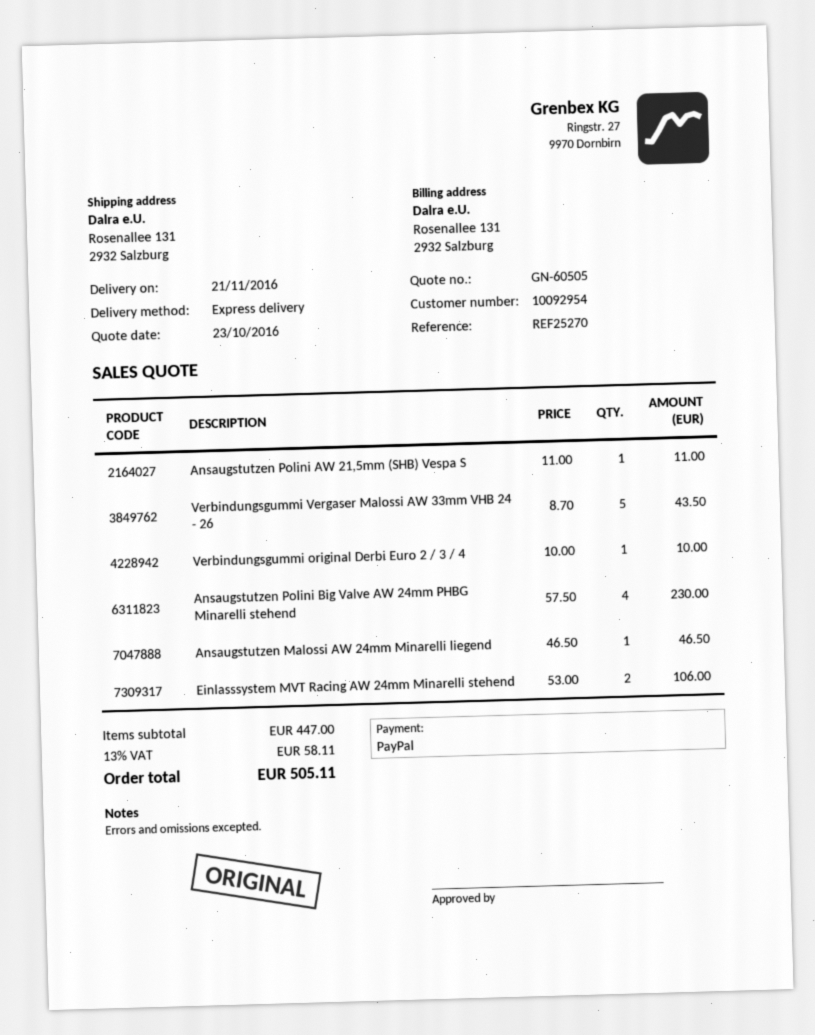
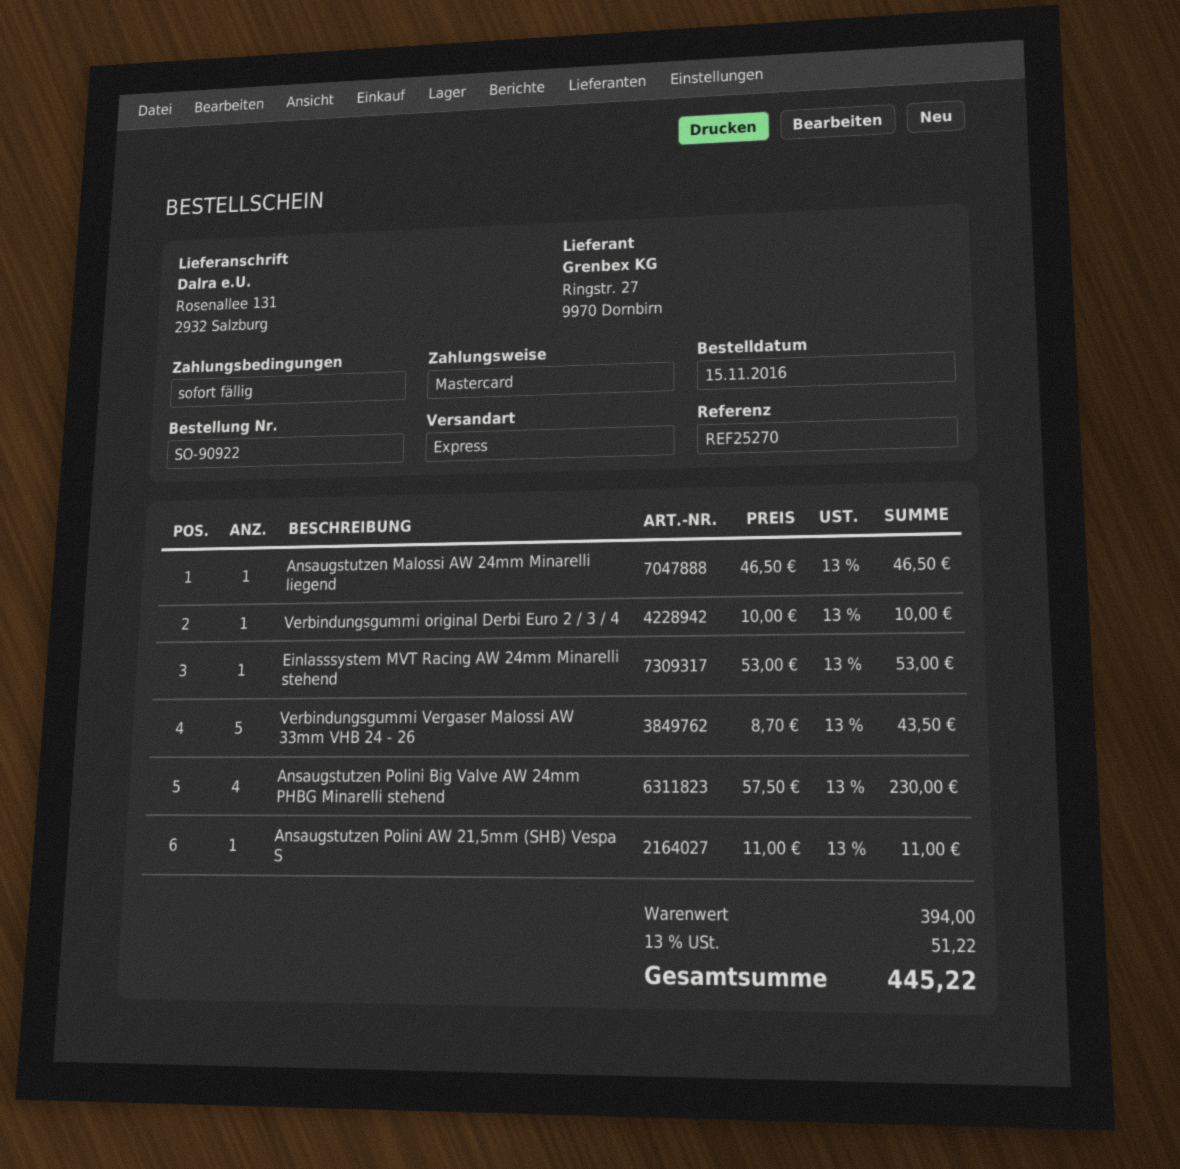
payment method: PayPal -> Mastercard
Einlasssystem MVT Racing AW 24mm Minarelli stehend: 2 x 53.00 = 106.00 -> 1 x 53.00 = 53.00
subtotal: 447.00 -> 394.00
tax: 13% = 58.11 -> 13% = 51.22
total: 505.11 -> 445.22

